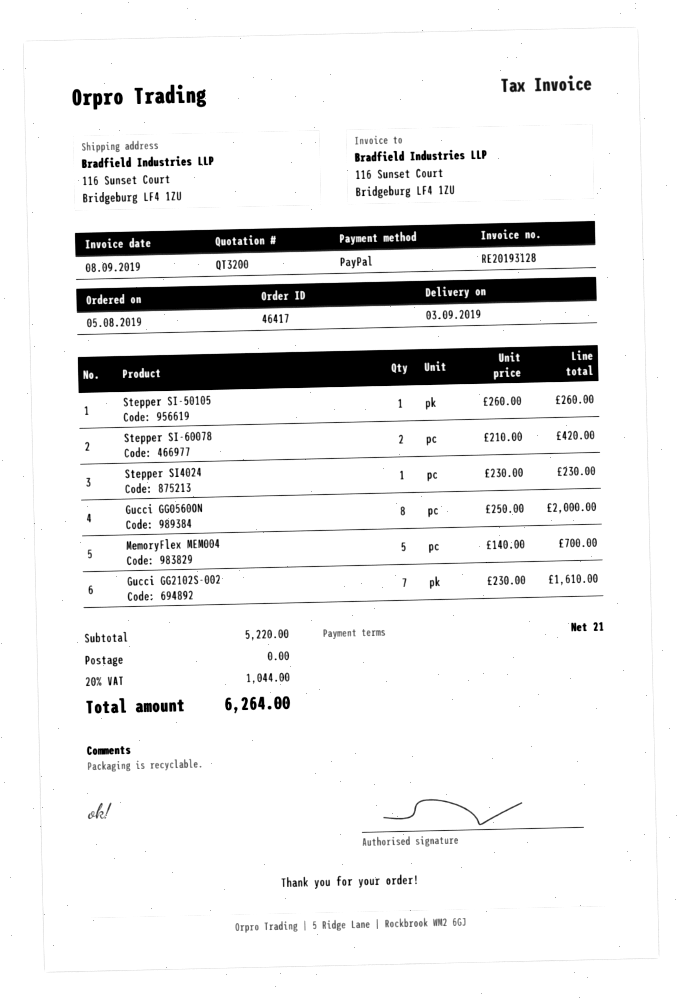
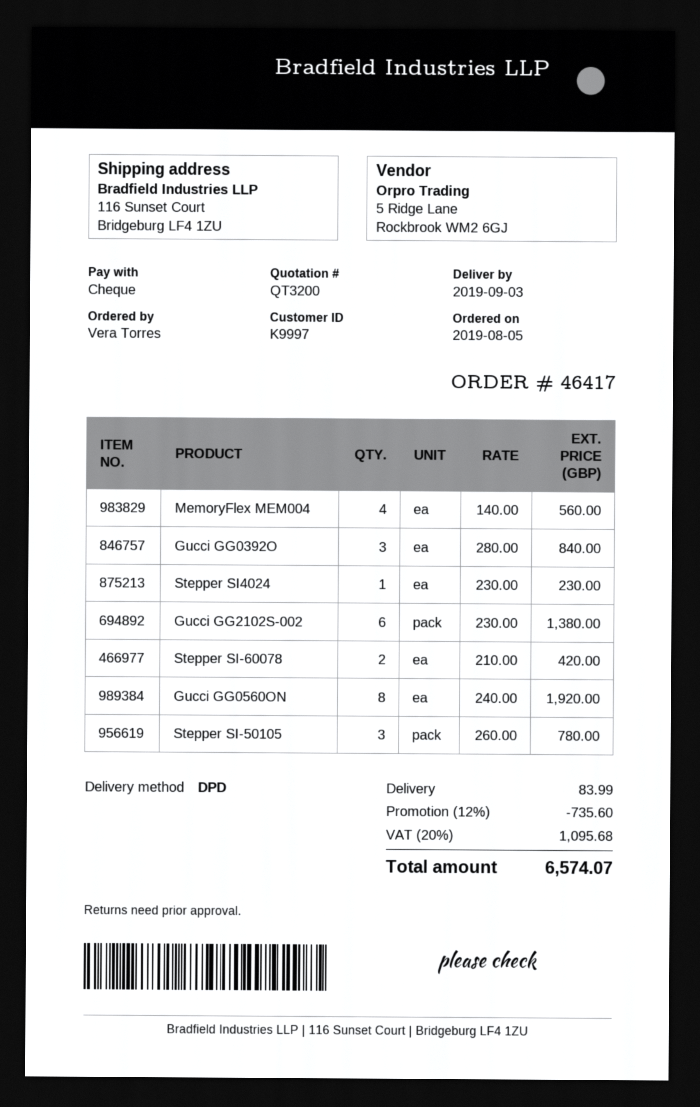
payment method: PayPal -> cheque
Stepper SI-50105: 1 x 260.00 = 260.00 -> 3 x 260.00 = 780.00
Gucci GG0560ON: 8 x 250.00 = 2000.00 -> 8 x 240.00 = 1920.00
MemoryFlex MEM004: 5 x 140.00 = 700.00 -> 4 x 140.00 = 560.00
Gucci GG2102S-002: 7 x 230.00 = 1610.00 -> 6 x 230.00 = 1380.00
Gucci GG0392O: none -> 3 x 280.00 = 840.00
discount: none -> 12% = 735.60
shipping: 0.00 -> 83.99
tax: 20% = 1044.00 -> 20% = 1095.68
total: 6264.00 -> 6574.07

